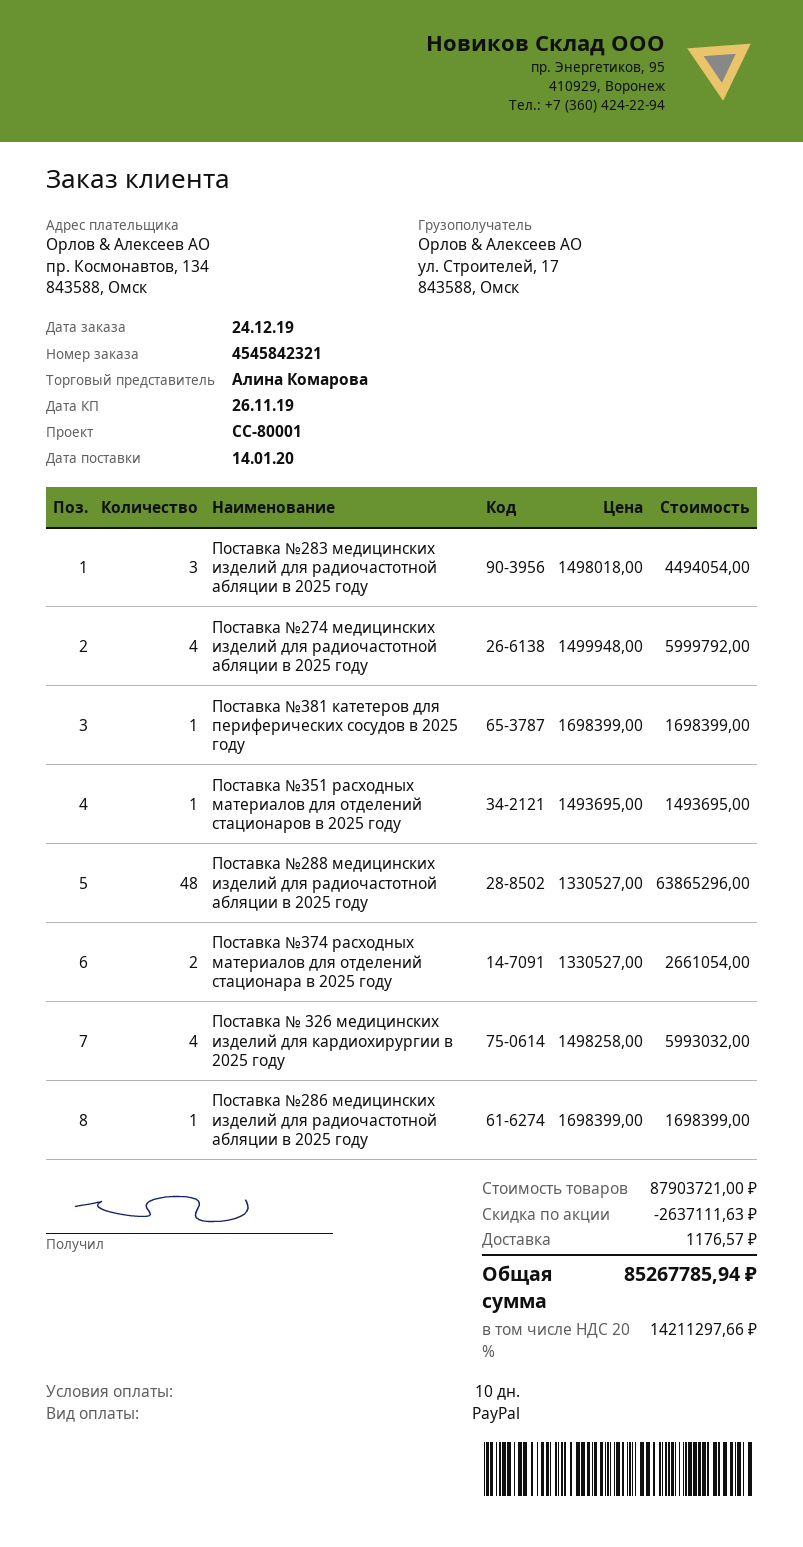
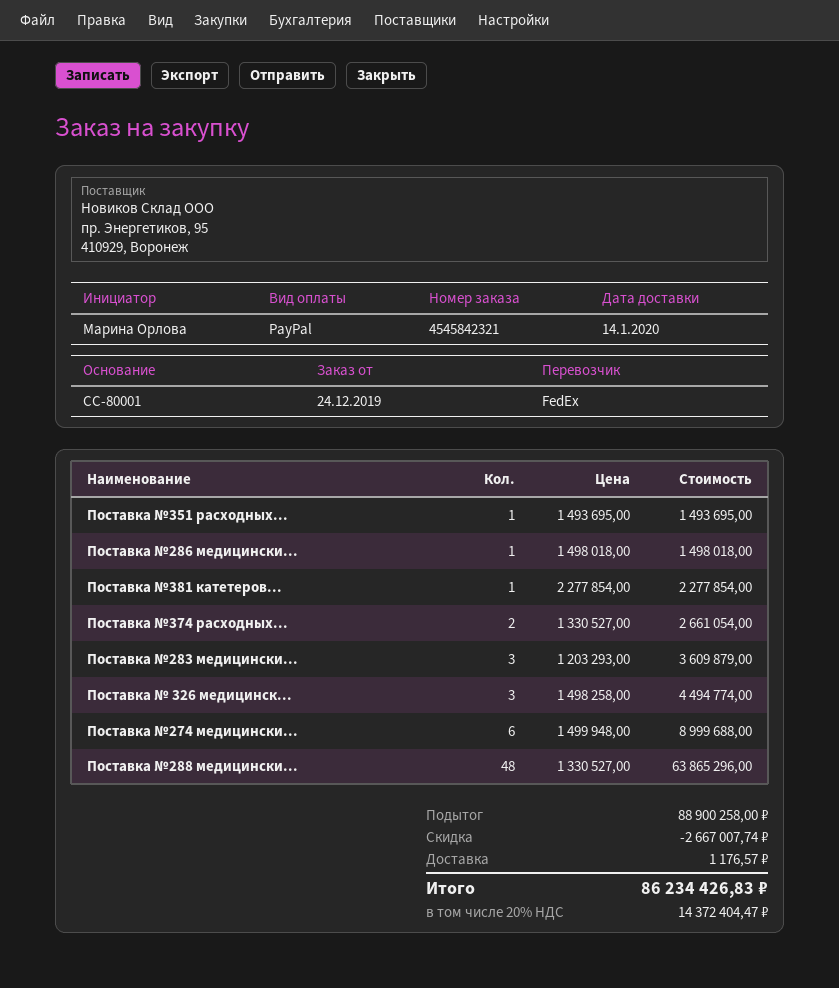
Поставка №283 медицинских изделий для радиочастотной абляции в 2025 году: 3 x 1498018.00 = 4494054.00 -> 3 x 1203293.00 = 3609879.00
Поставка №274 медицинских изделий для радиочастотной абляции в 2025 году: 4 x 1499948.00 = 5999792.00 -> 6 x 1499948.00 = 8999688.00
Поставка №381 катетеров для периферических сосудов в 2025 году: 1 x 1698399.00 = 1698399.00 -> 1 x 2277854.00 = 2277854.00
Поставка № 326 медицинских изделий для кардиохирургии в 2025 году: 4 x 1498258.00 = 5993032.00 -> 3 x 1498258.00 = 4494774.00
Поставка №286 медицинских изделий для радиочастотной абляции в 2025 году: 1 x 1698399.00 = 1698399.00 -> 1 x 1498018.00 = 1498018.00
subtotal: 87903721.00 -> 88900258.00
discount: 2637111.63 -> 2667007.74
tax: 20% = 14211297.66 -> 20% = 14372404.47
total: 85267785.94 -> 86234426.83

